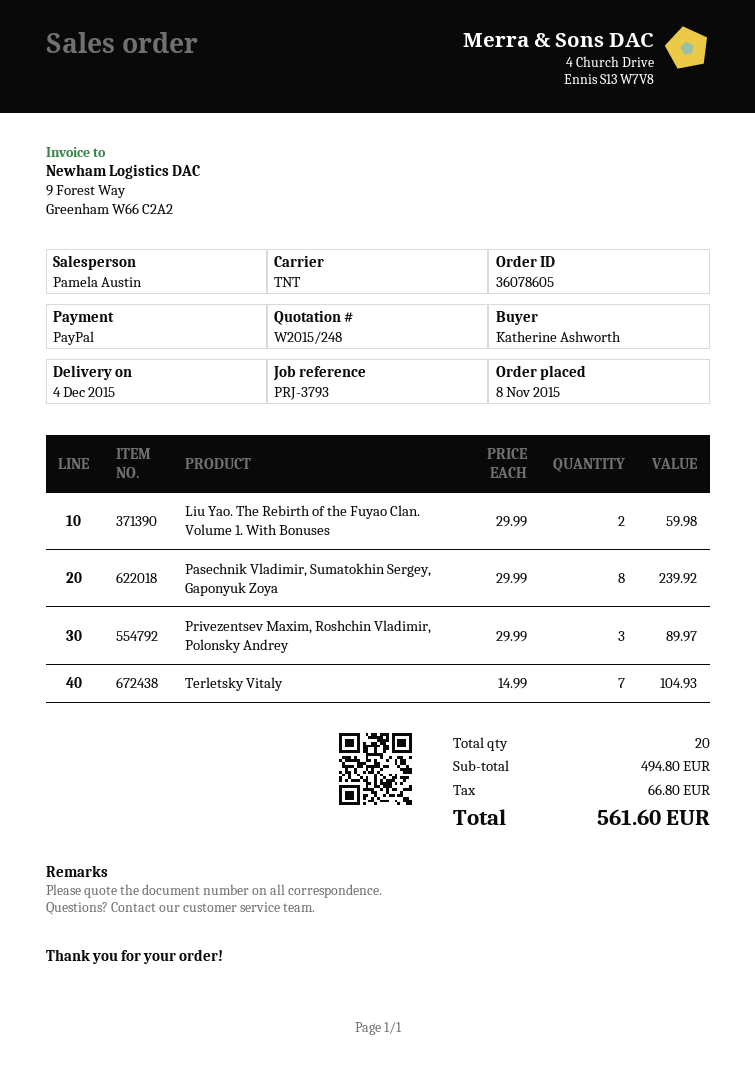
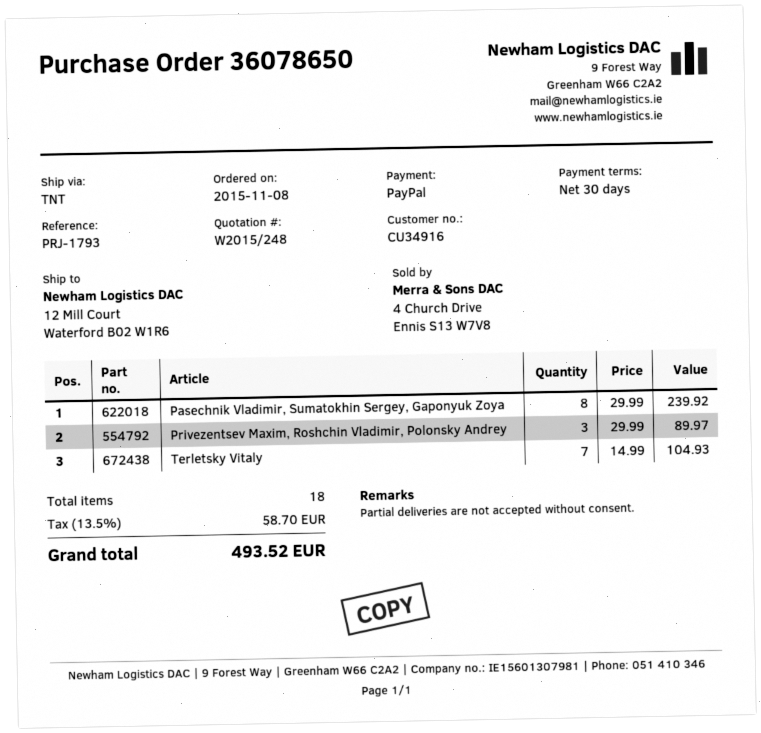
order number: 36078605 -> 36078650
reference: PRJ-3793 -> PRJ-1793
Liu Yao. The Rebirth of the Fuyao Clan. Volume 1. With Bonuses: 2 x 29.99 = 59.98 -> none
total quantity: 20 -> 18
tax: 66.80 -> 58.70
total: 561.60 -> 493.52

